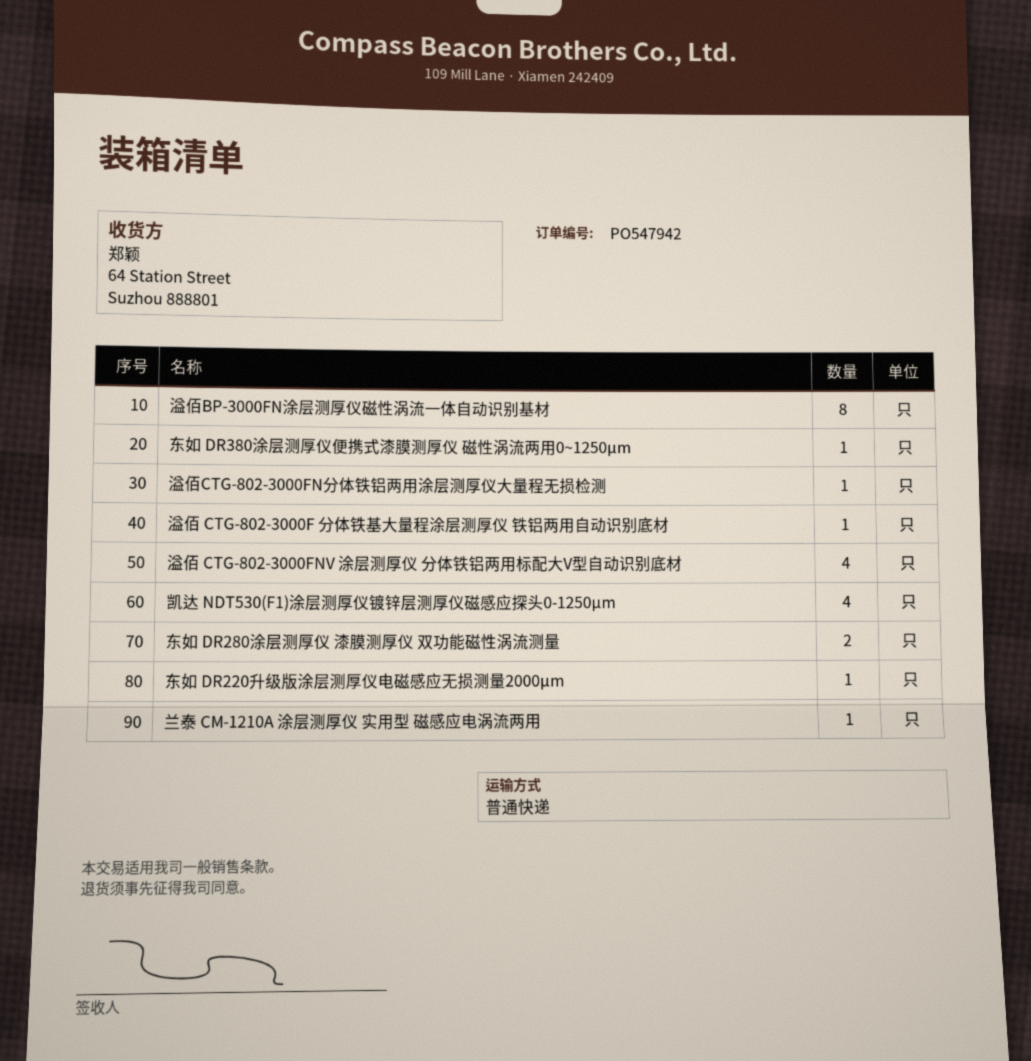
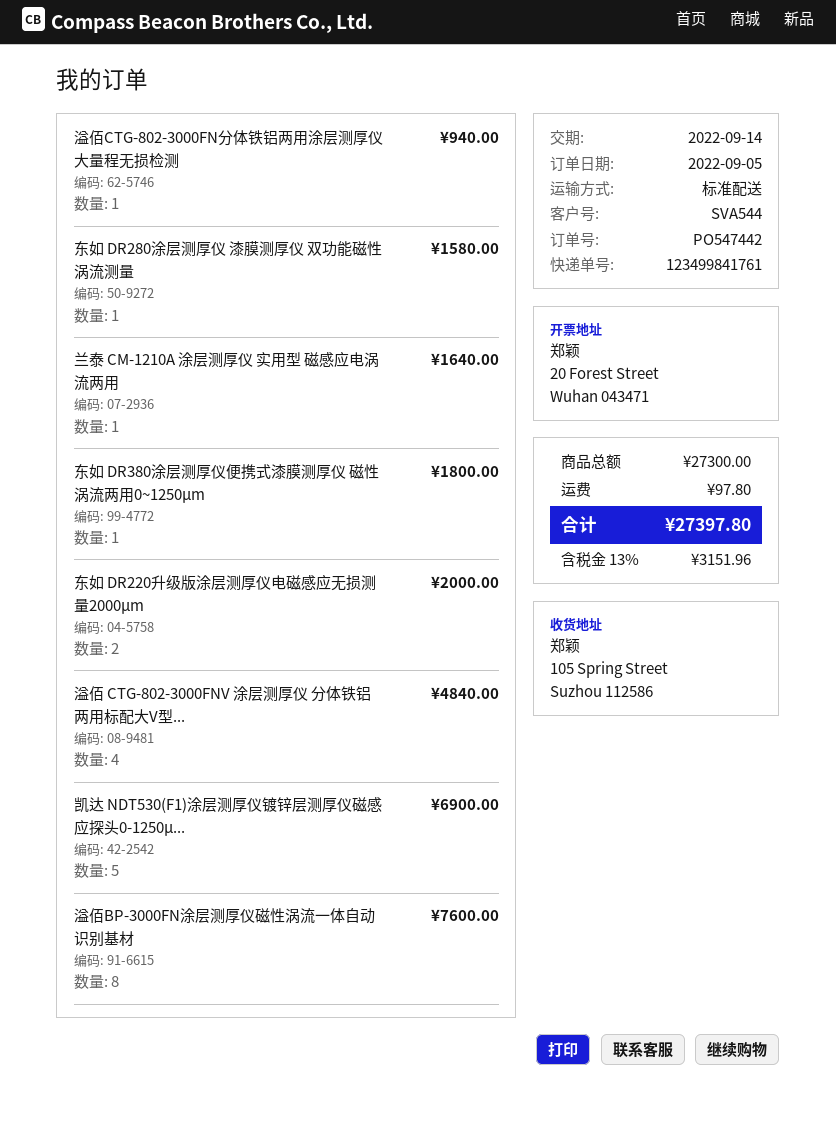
order number: PO547942 -> PO547442
ship to: 64 Station Street, Suzhou 888801 -> 105 Spring Street, Suzhou 112586
溢佰 CTG-802-3000F 分体铁基大量程涂层测厚仪 铁铝两用自动识别底材: 1 -> none
凯达 NDT530(F1)涂层测厚仪镀锌层测厚仪磁感应探头0-1250μm: 4 -> 5
东如 DR280涂层测厚仪 漆膜测厚仪 双功能磁性涡流测量: 2 -> 1
东如 DR220升级版涂层测厚仪电磁感应无损测量2000μm: 1 -> 2

